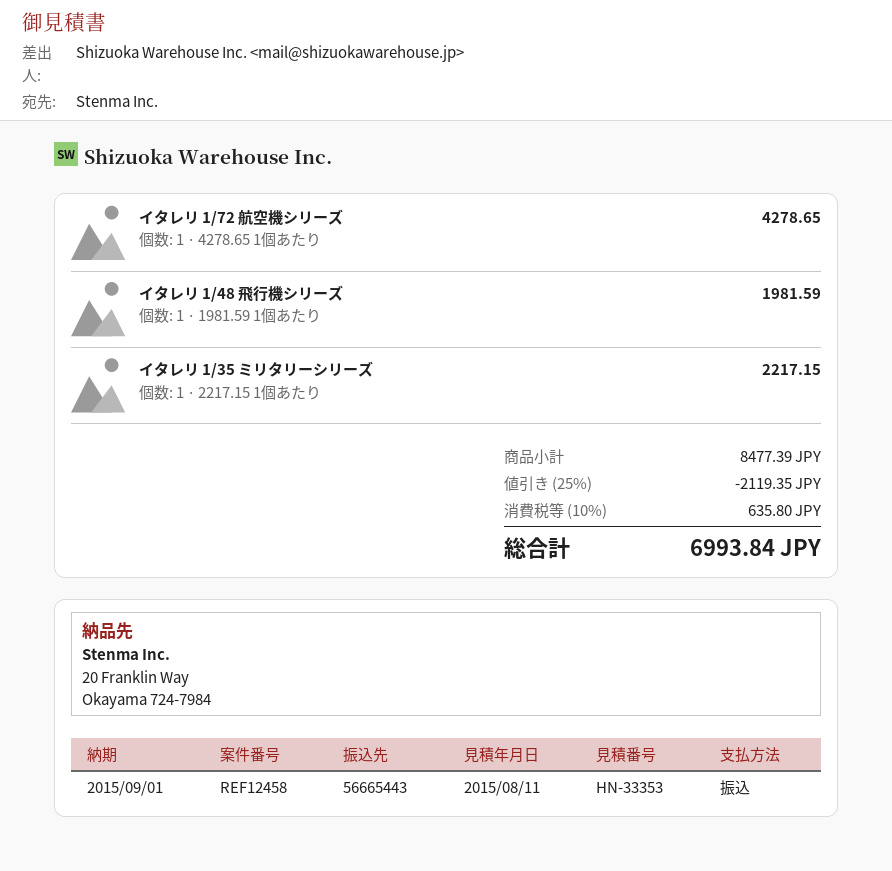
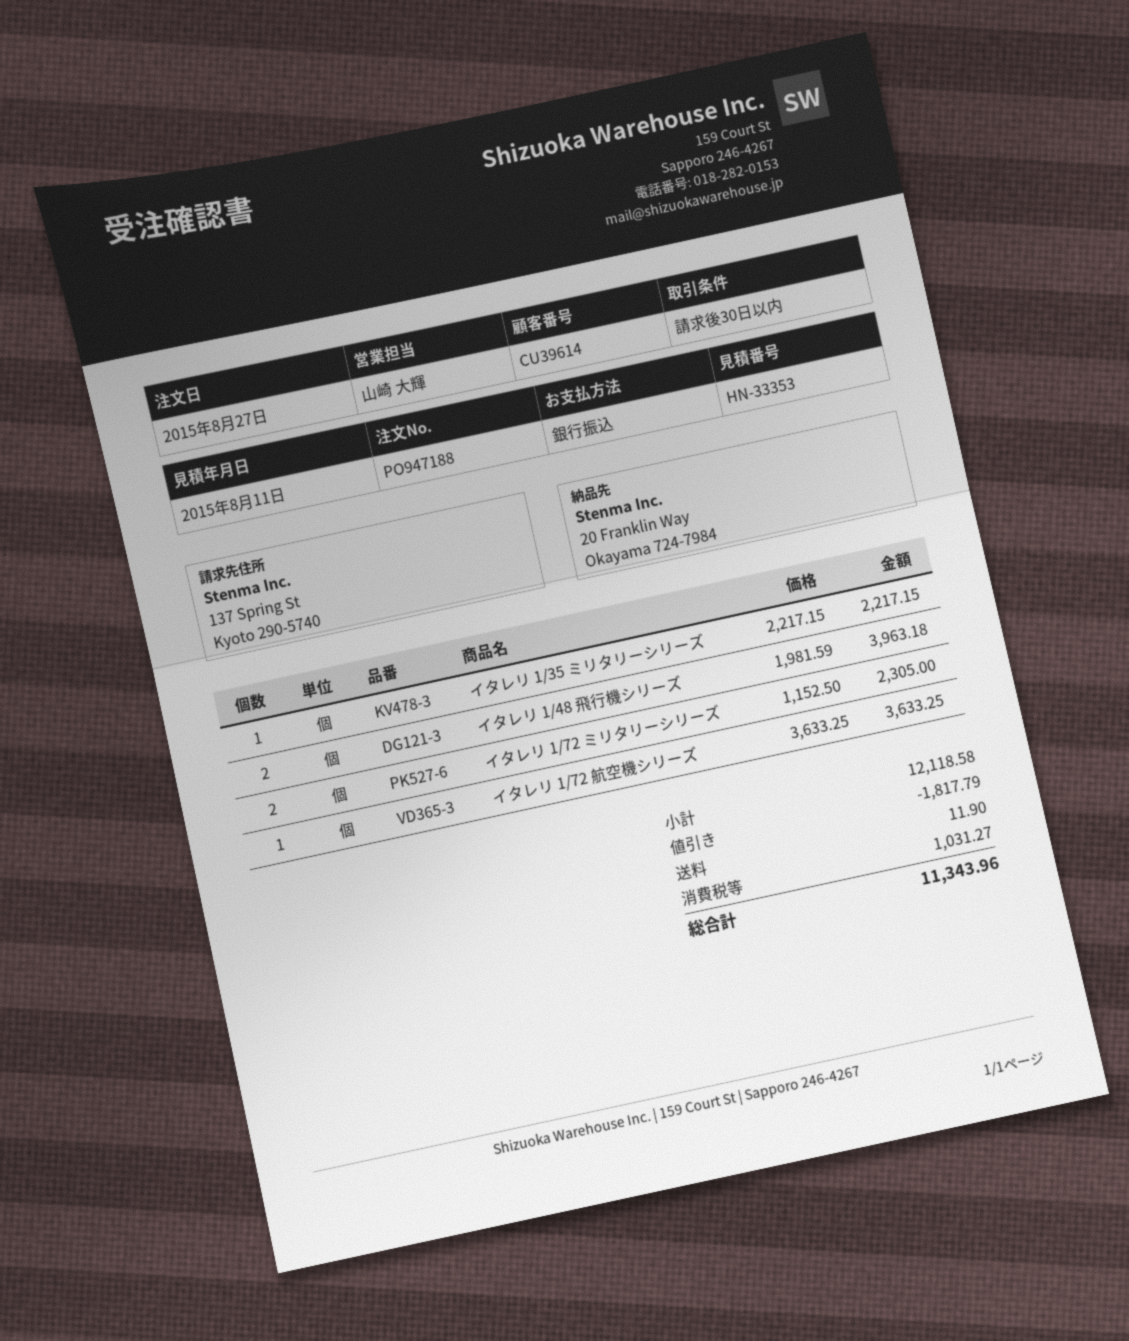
イタレリ 1/72 航空機シリーズ: 1 x 4278.65 = 4278.65 -> 1 x 3633.25 = 3633.25
イタレリ 1/48 飛行機シリーズ: 1 x 1981.59 = 1981.59 -> 2 x 1981.59 = 3963.18
イタレリ 1/72 ミリタリーシリーズ: none -> 2 x 1152.50 = 2305.00
subtotal: 8477.39 -> 12118.58
discount: 2119.35 -> 1817.79
shipping: none -> 11.90
tax: 635.80 -> 1031.27
total: 6993.84 -> 11343.96

